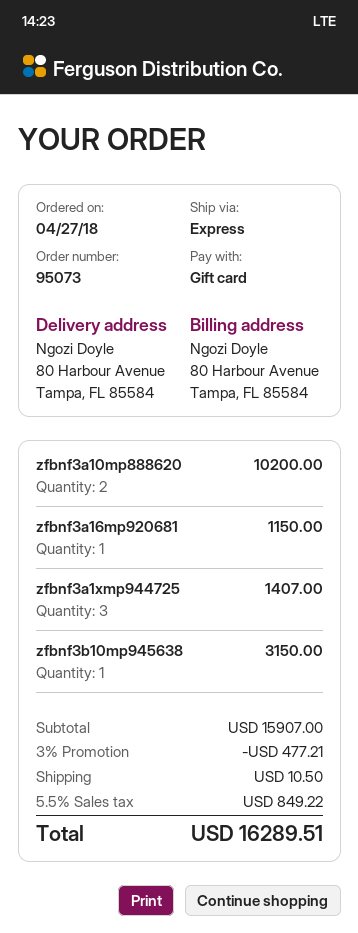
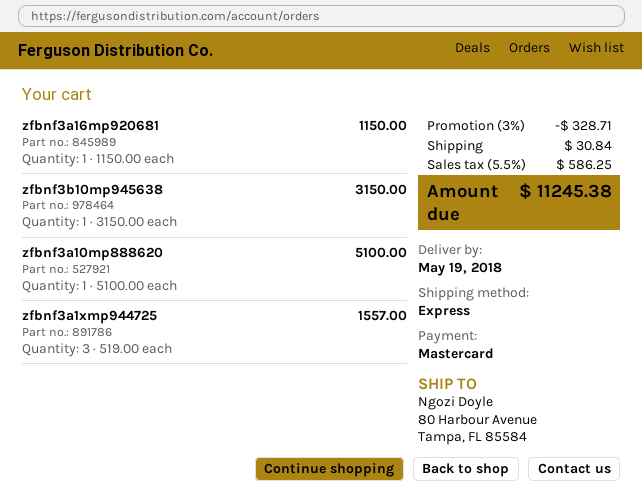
payment method: gift card -> Mastercard
zfbnf3a10mp888620: 2 for 10200.00 -> 1 for 5100.00
zfbnf3a1xmp944725: 3 for 1407.00 -> 3 for 1557.00
discount: 3% = 477.21 -> 3% = 328.71
shipping: 10.50 -> 30.84
tax: 5.5% = 849.22 -> 5.5% = 586.25
total: 16289.51 -> 11245.38

